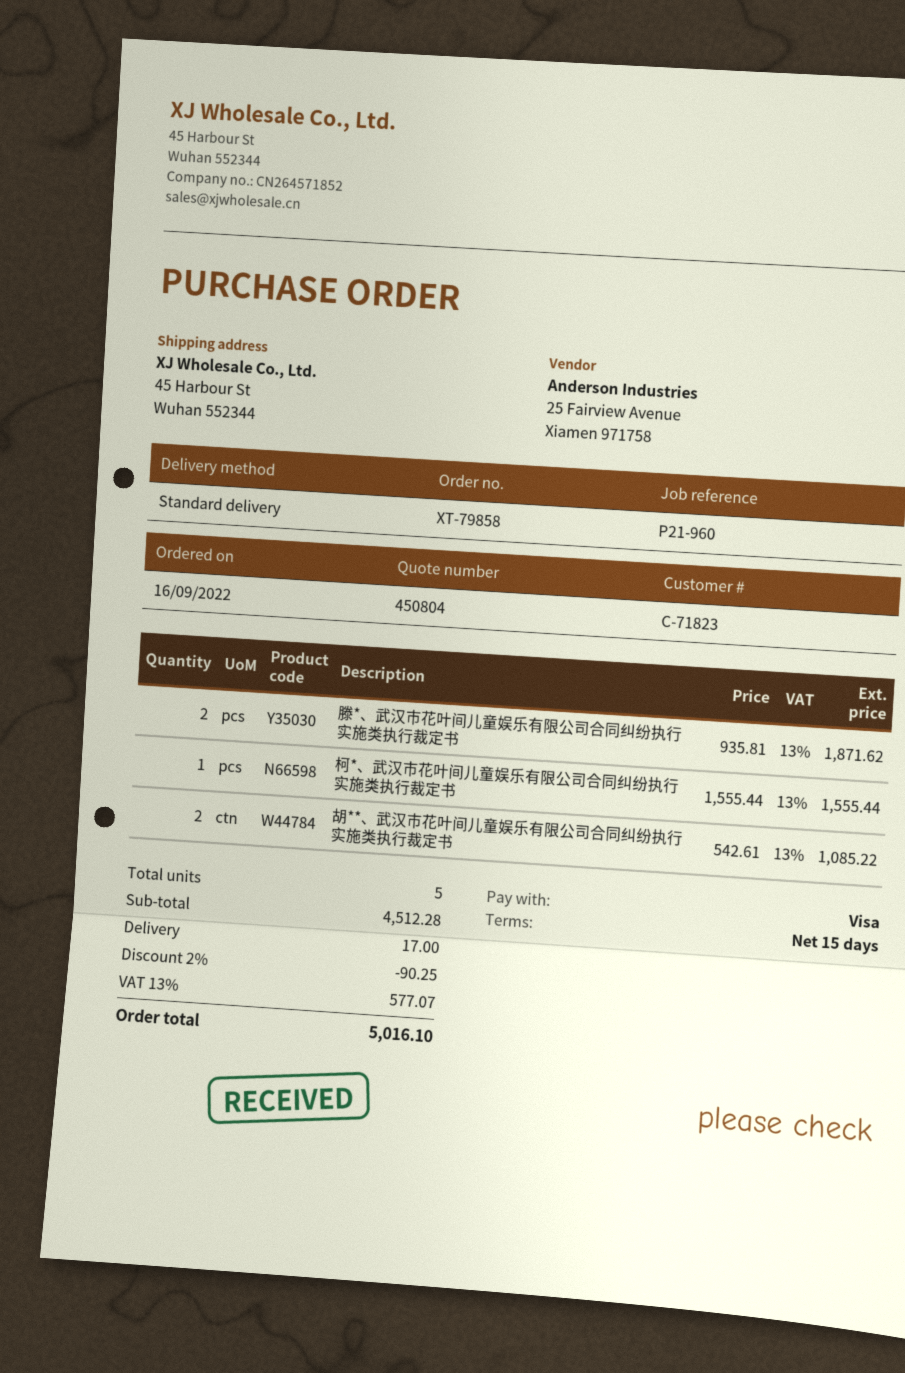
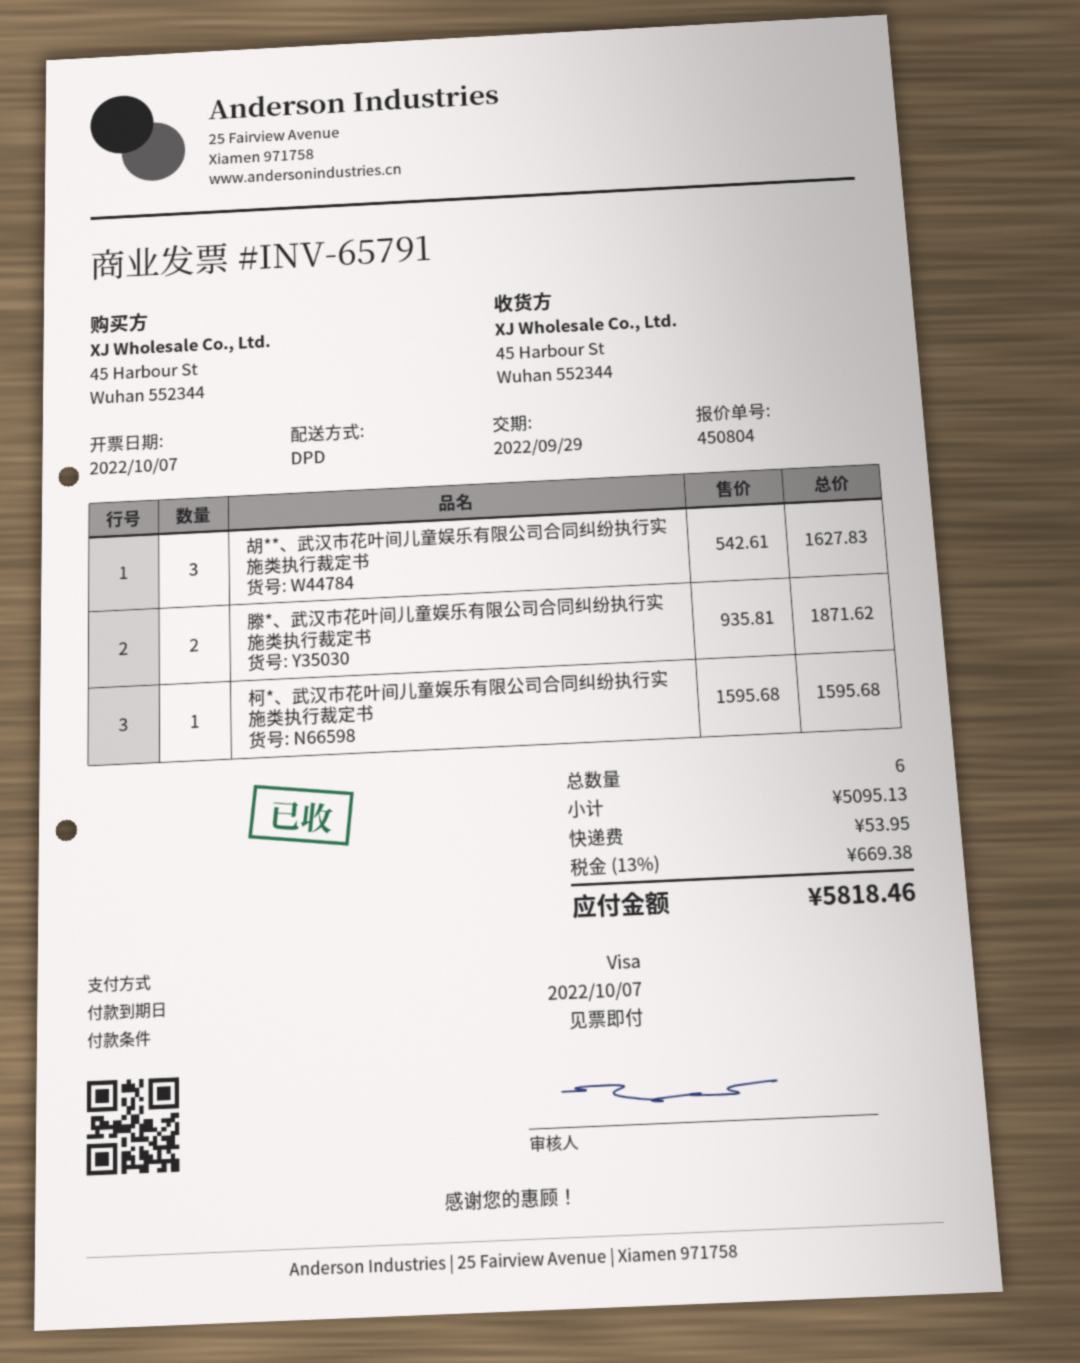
payment terms: 15 days -> on receipt
shipping method: standard -> DPD
柯*、武汉市花叶间儿童娱乐有限公司合同纠纷执行实施类执行裁定书: 1 x 1555.44 = 1555.44 -> 1 x 1595.68 = 1595.68
胡**、武汉市花叶间儿童娱乐有限公司合同纠纷执行实施类执行裁定书: 2 x 542.61 = 1085.22 -> 3 x 542.61 = 1627.83
total quantity: 5 -> 6
subtotal: 4512.28 -> 5095.13
discount: 2% = 90.25 -> none
shipping: 17.00 -> 53.95
tax: 13% = 577.07 -> 13% = 669.38
total: 5016.10 -> 5818.46

